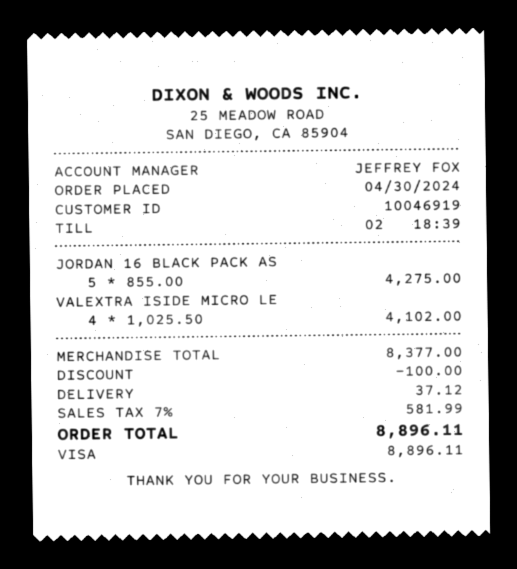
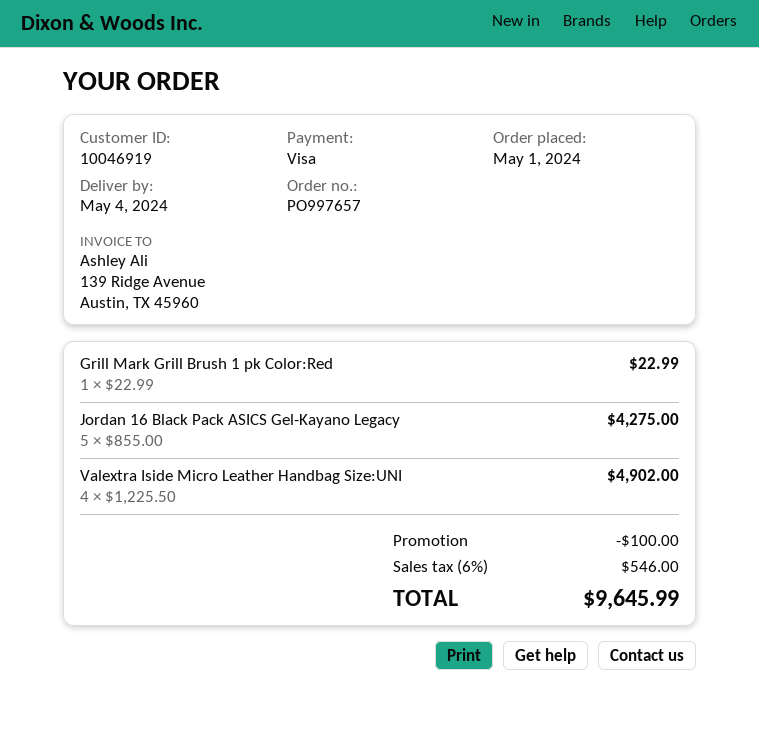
order date: 2024-04-30 -> 2024-05-01
VALEXTRA ISIDE MICRO LE: 4 x 1025.50 = 4102.00 -> 4 x 1225.50 = 4902.00
Grill Mark Grill Brush 1 pk Color:Red: none -> 1 x 22.99 = 22.99
shipping: 37.12 -> none
tax: 7% = 581.99 -> 6% = 546.00
total: 8896.11 -> 9645.99

